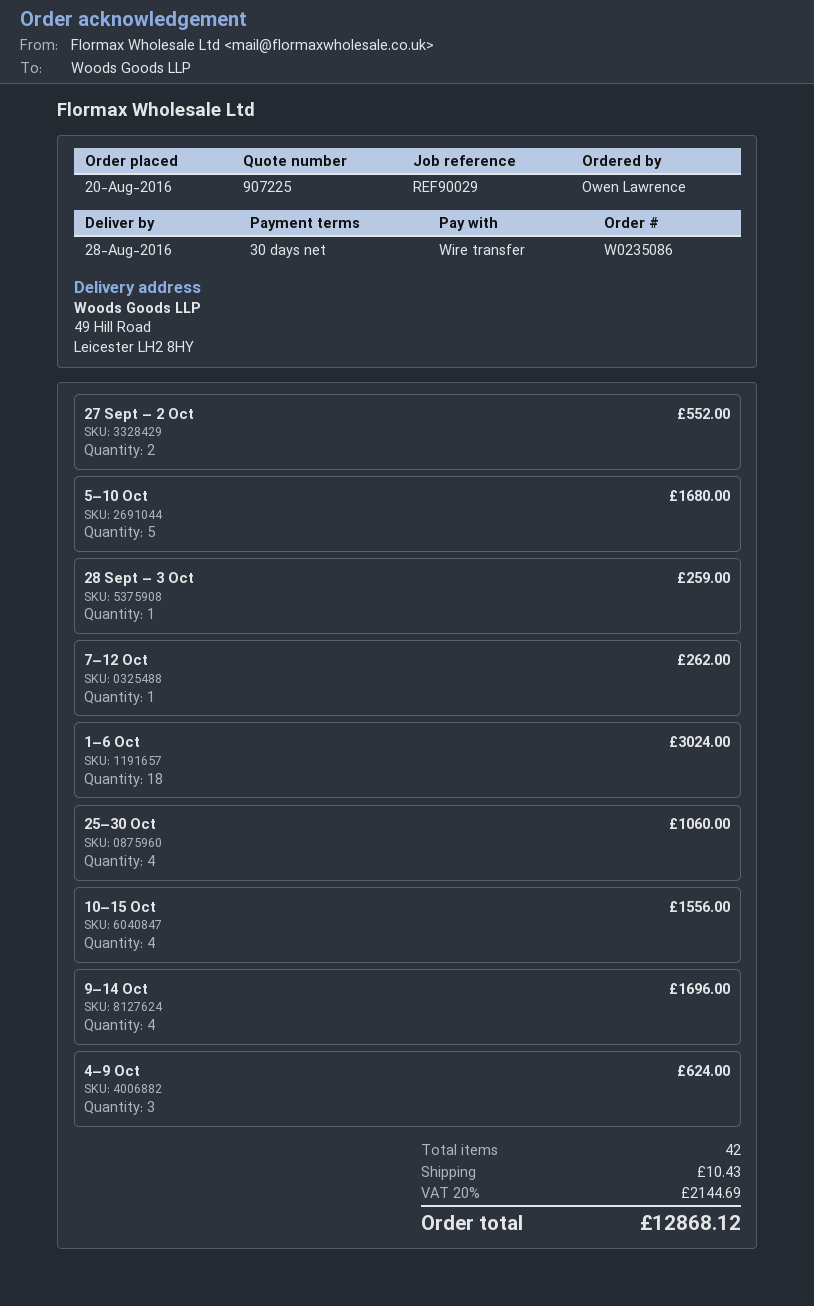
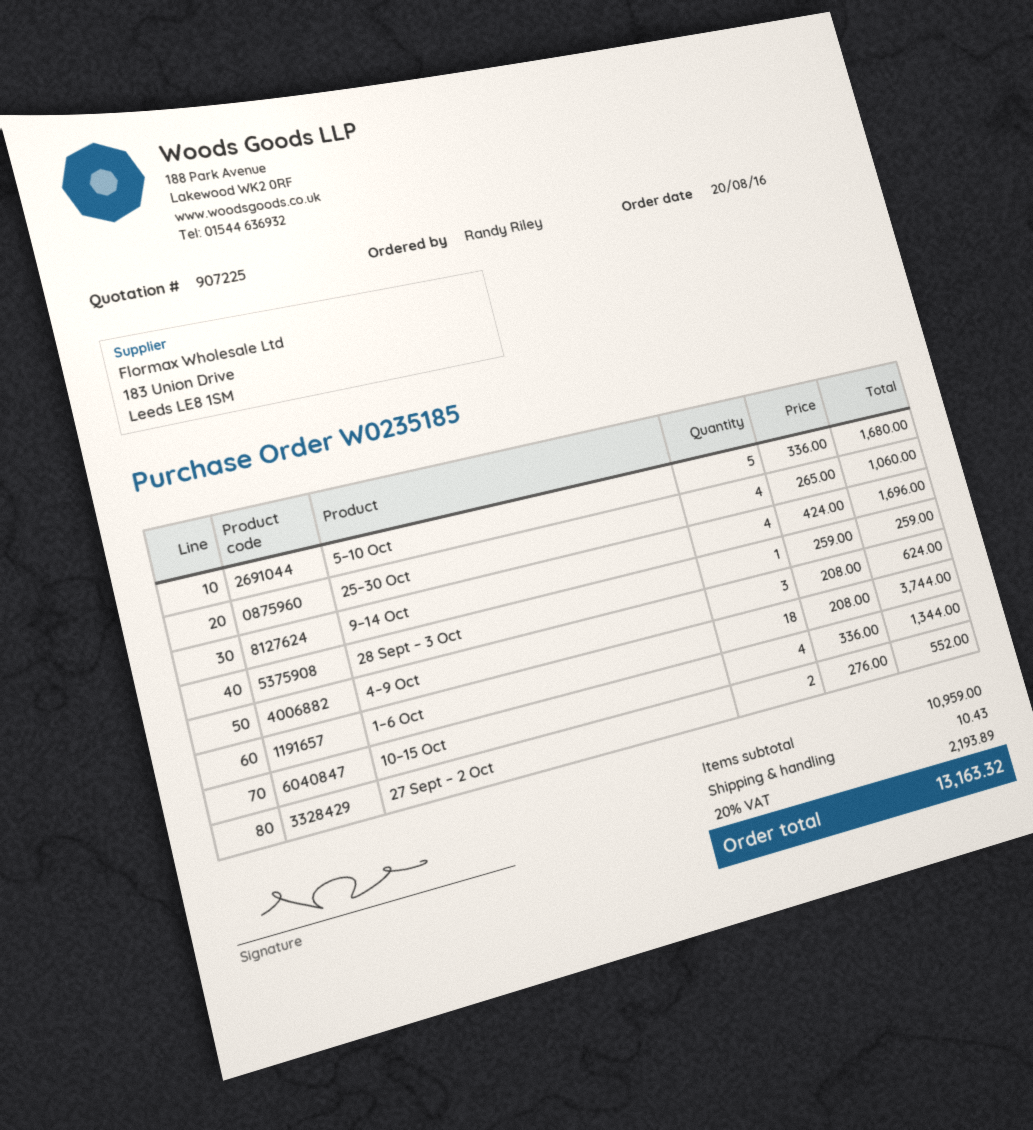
order number: W0235086 -> W0235185
ordered by: Owen Lawrence -> Randy Riley
7–12 Oct: 1 for 262.00 -> none
1–6 Oct: 18 for 3024.00 -> 18 for 3744.00
10–15 Oct: 4 for 1556.00 -> 4 for 1344.00
tax: 20% = 2144.69 -> 20% = 2193.89
total: 12868.12 -> 13163.32

